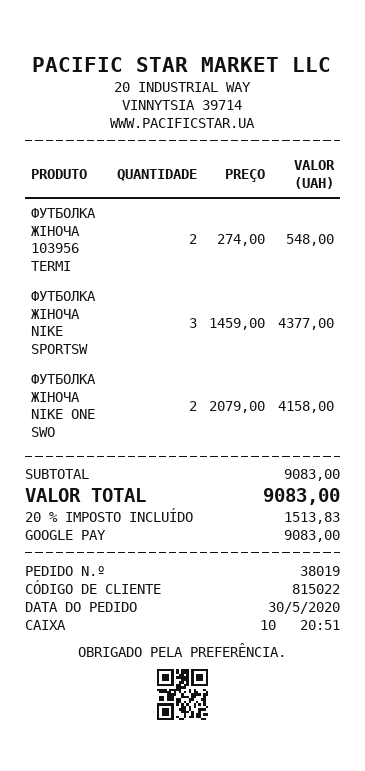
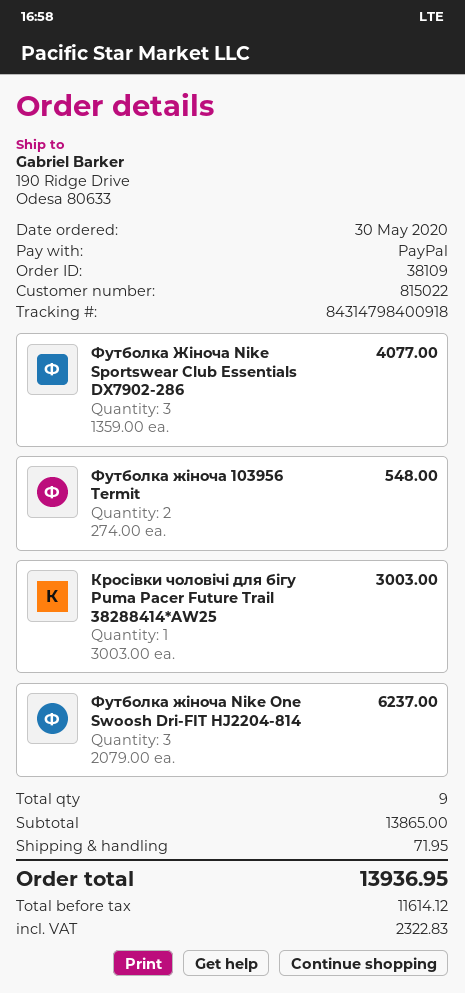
order number: 38019 -> 38109
payment method: Google Pay -> PayPal
ФУТБОЛКА ЖІНОЧА NIKE SPORTSW: 3 x 1459.00 = 4377.00 -> 3 x 1359.00 = 4077.00
ФУТБОЛКА ЖІНОЧА NIKE ONE SWO: 2 x 2079.00 = 4158.00 -> 3 x 2079.00 = 6237.00
Кросівки чоловічі для бігу Puma Pacer Future Trail 38288414*AW25: none -> 1 x 3003.00 = 3003.00
subtotal: 9083.00 -> 13865.00
shipping: none -> 71.95
tax: 1513.83 -> 2322.83
total: 9083.00 -> 13936.95

